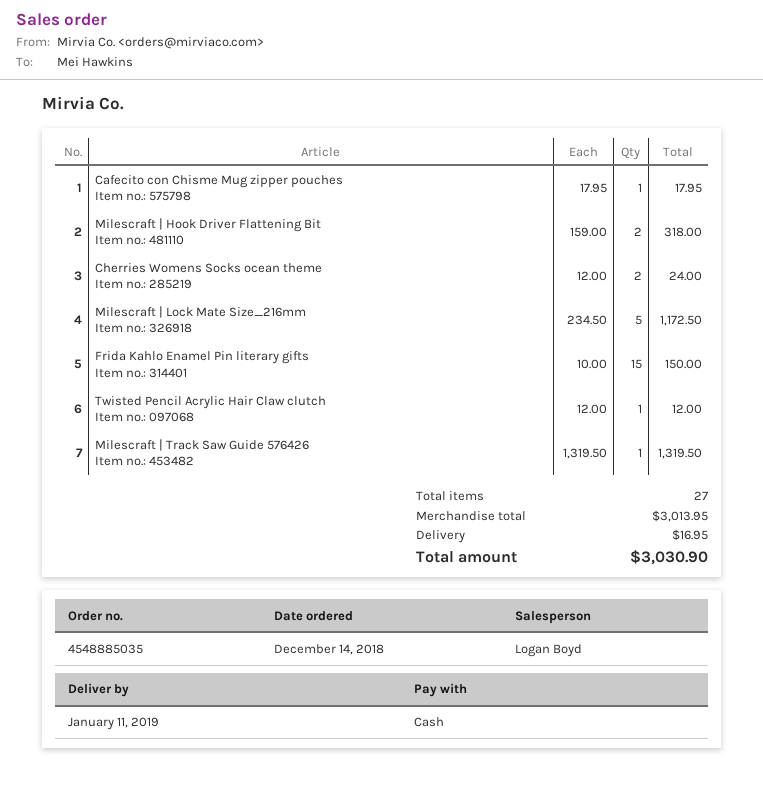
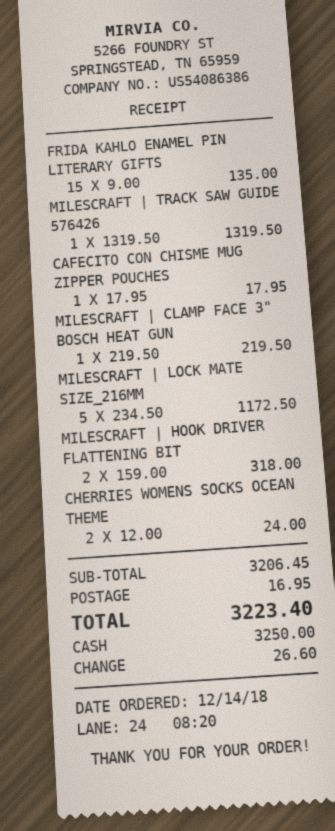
Frida Kahlo Enamel Pin literary gifts: 15 x 10.00 = 150.00 -> 15 x 9.00 = 135.00
Twisted Pencil Acrylic Hair Claw clutch: 1 x 12.00 = 12.00 -> none
MILESCRAFT | CLAMP FACE 3" BOSCH HEAT GUN: none -> 1 x 219.50 = 219.50
subtotal: 3013.95 -> 3206.45
total: 3030.90 -> 3223.40

